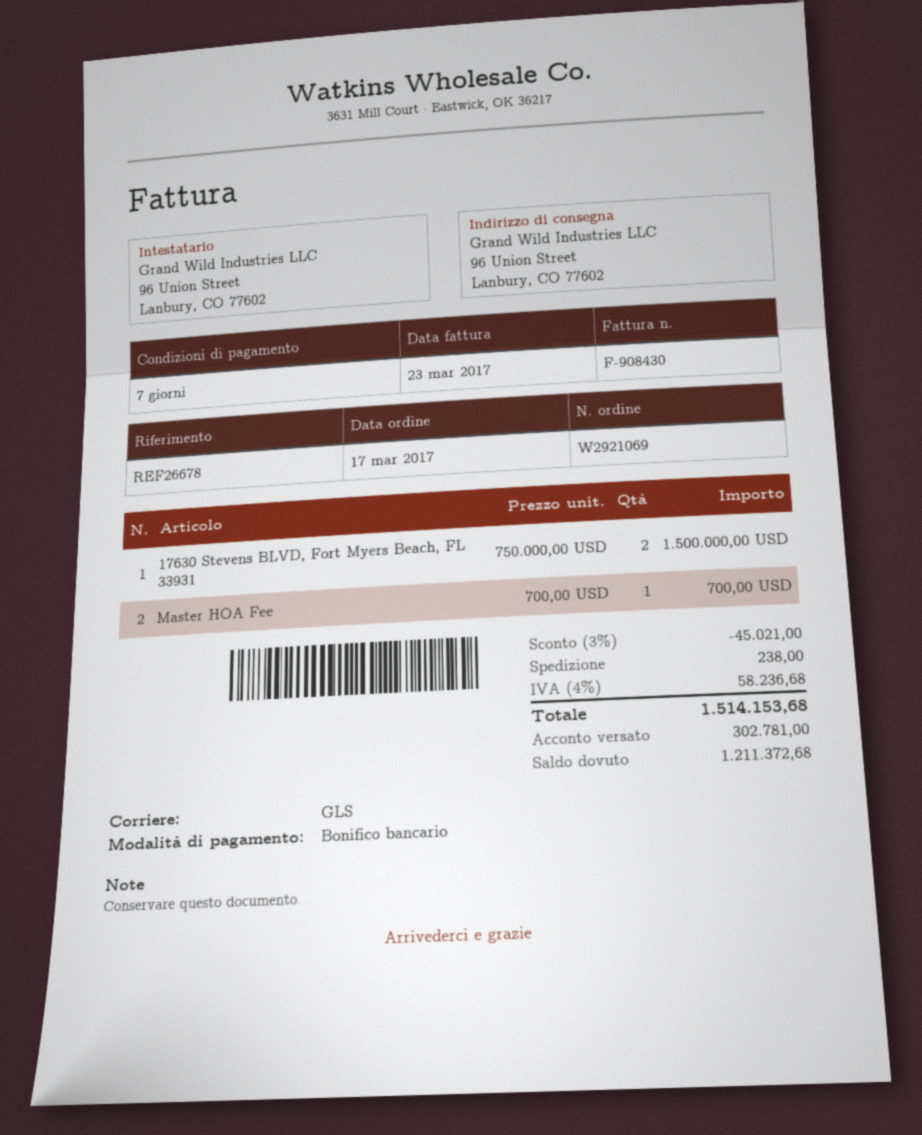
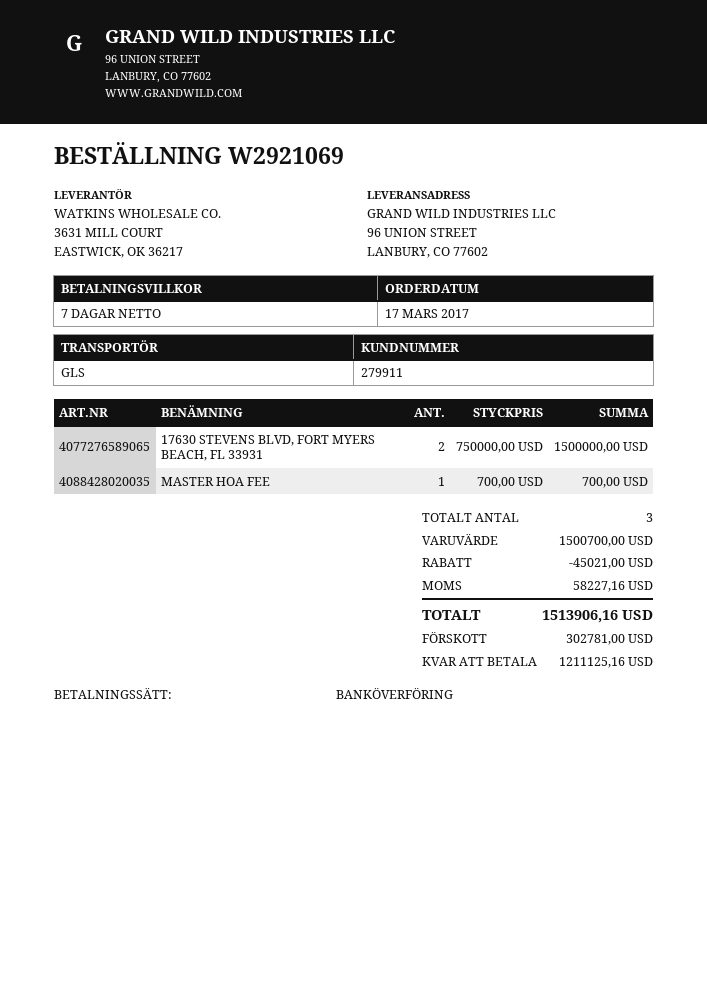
shipping: 238.00 -> none
tax: 58236.68 -> 58227.16
total: 1514153.68 -> 1513906.16
balance: 1211372.68 -> 1211125.16

